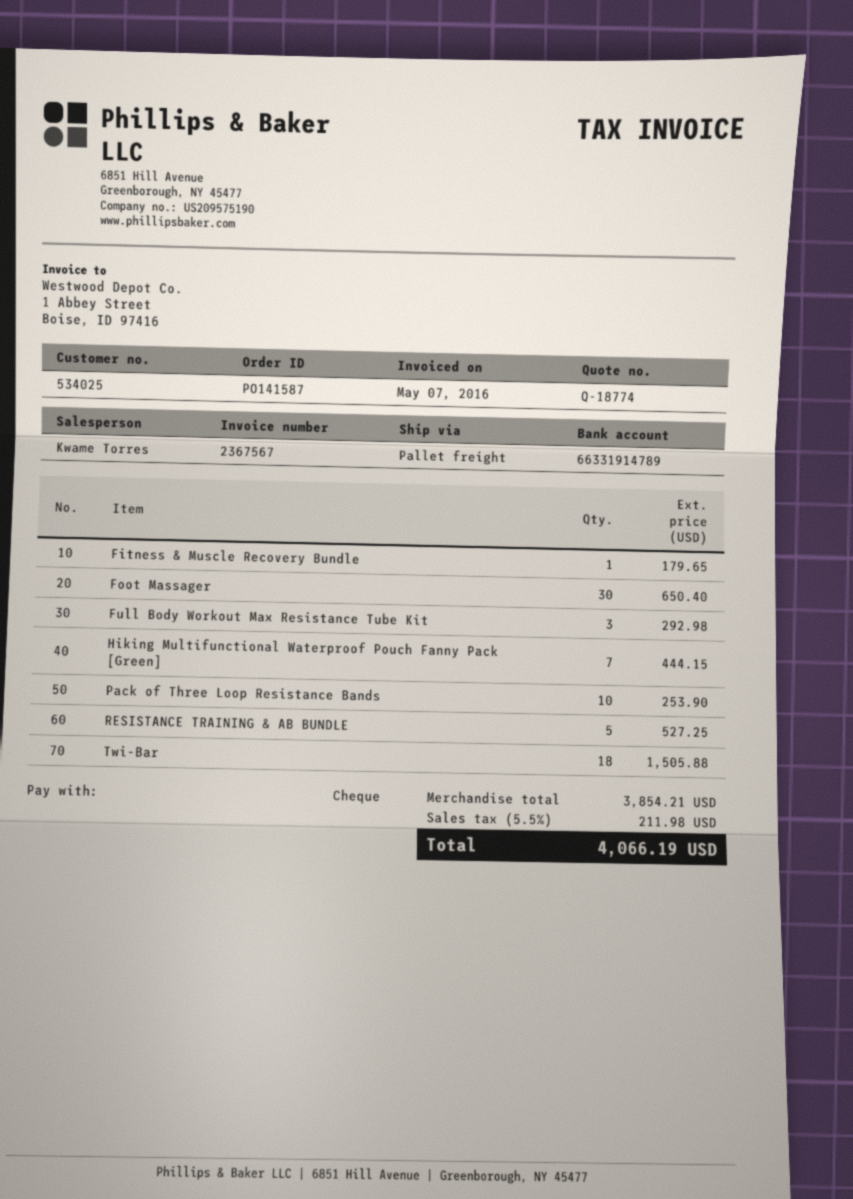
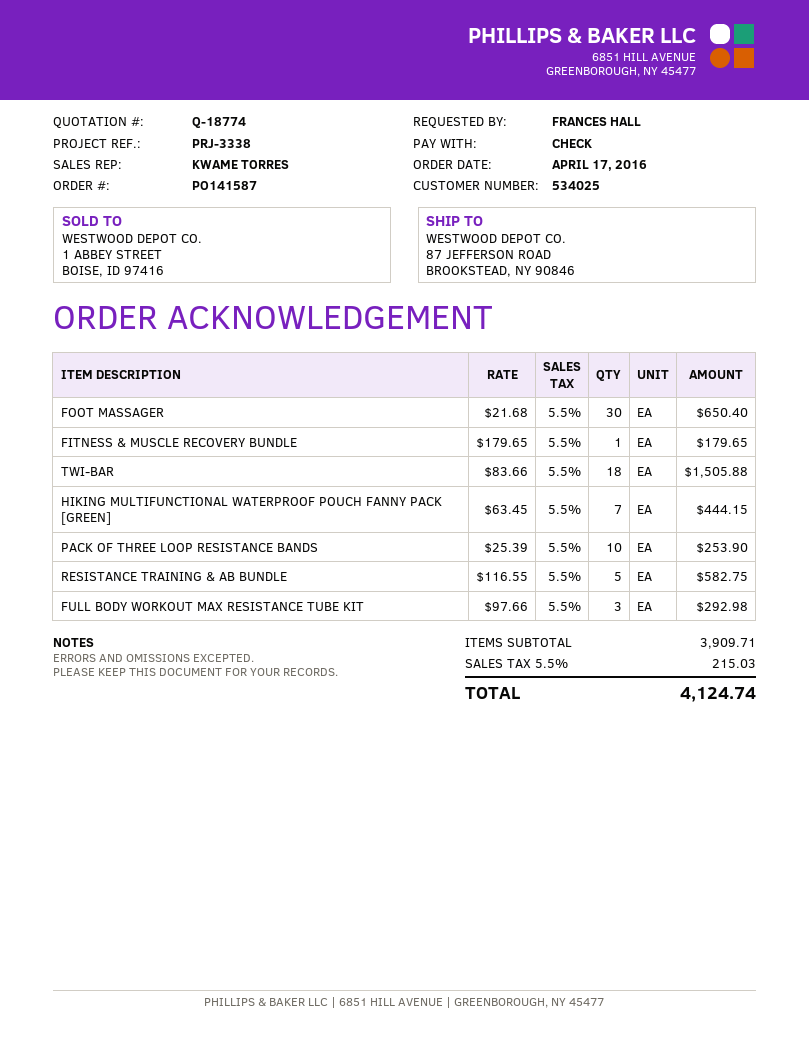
RESISTANCE TRAINING & AB BUNDLE: 5 for 527.25 -> 5 for 582.75
subtotal: 3854.21 -> 3909.71
tax: 5.5% = 211.98 -> 5.5% = 215.03
total: 4066.19 -> 4124.74

